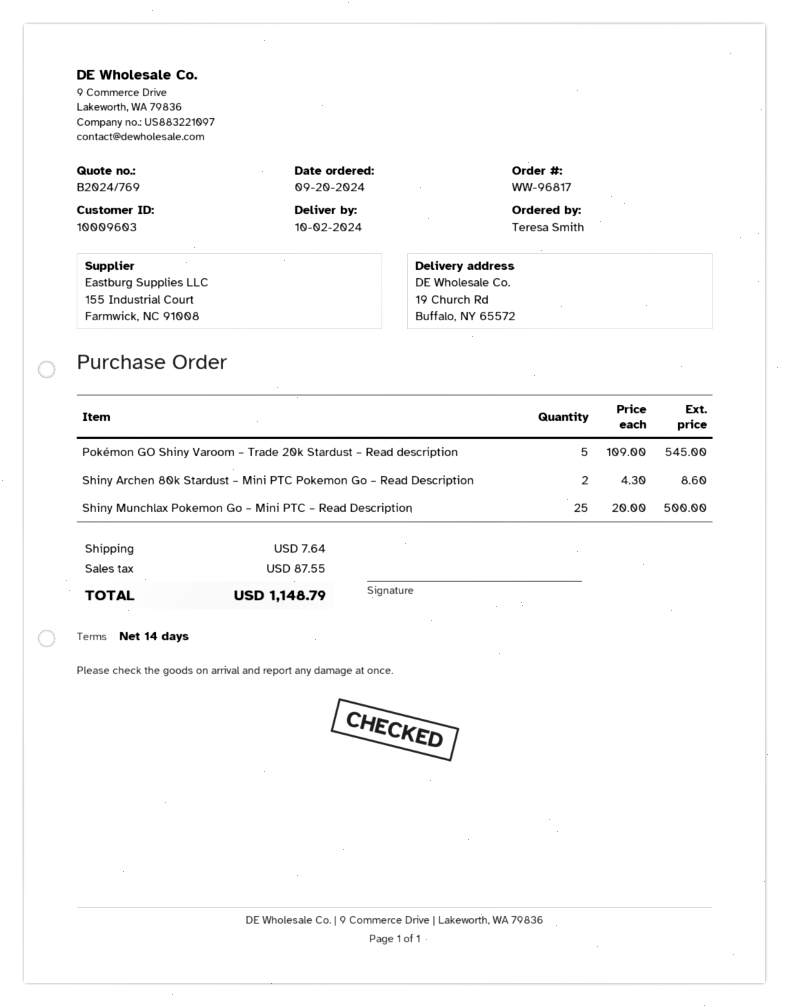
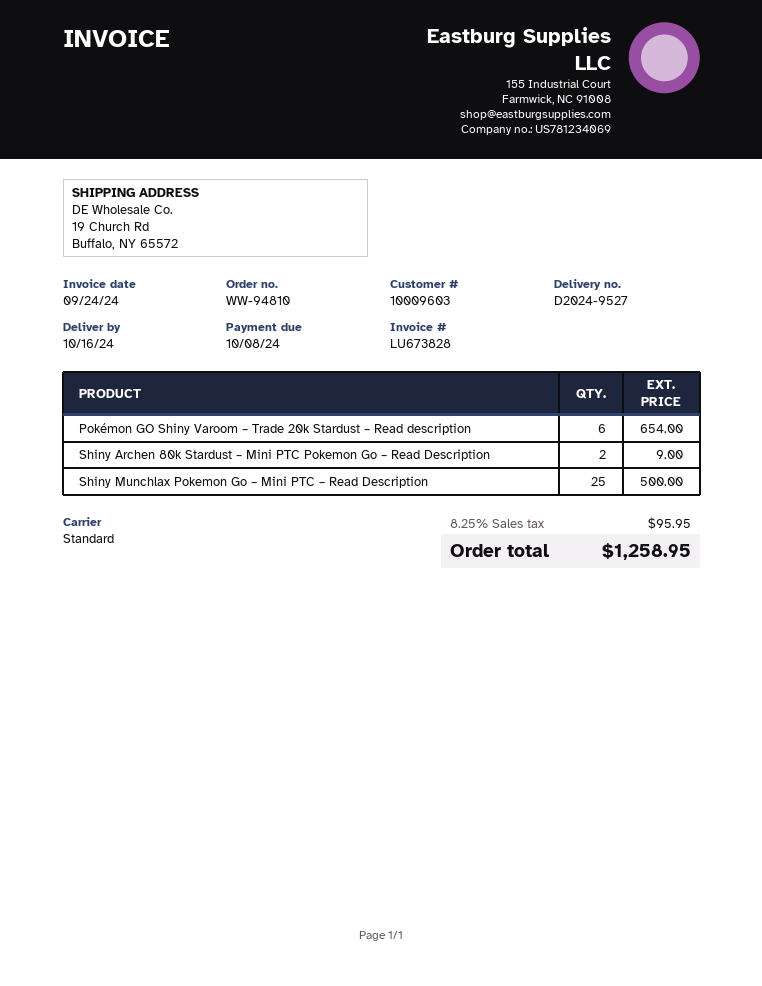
order number: WW-96817 -> WW-94810
delivery date: 2024-10-02 -> 2024-10-16
Pokémon GO Shiny Varoom – Trade 20k Stardust – Read description: 5 for 545.00 -> 6 for 654.00
Shiny Archen 80k Stardust – Mini PTC Pokemon Go – Read Description: 2 for 8.60 -> 2 for 9.00
shipping: 7.64 -> none
tax: 87.55 -> 95.95
total: 1148.79 -> 1258.95

